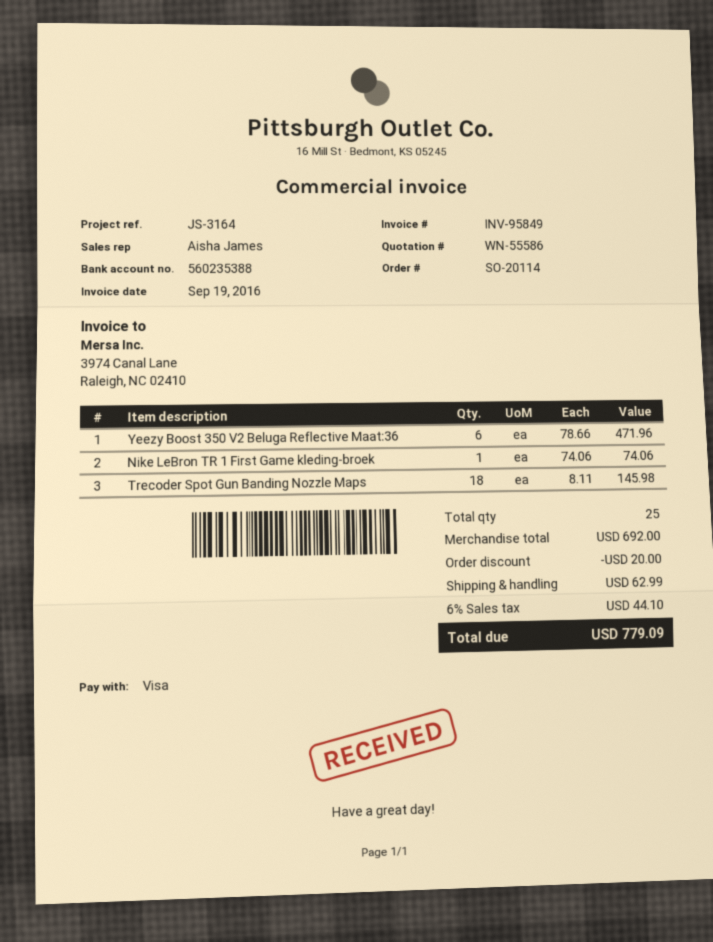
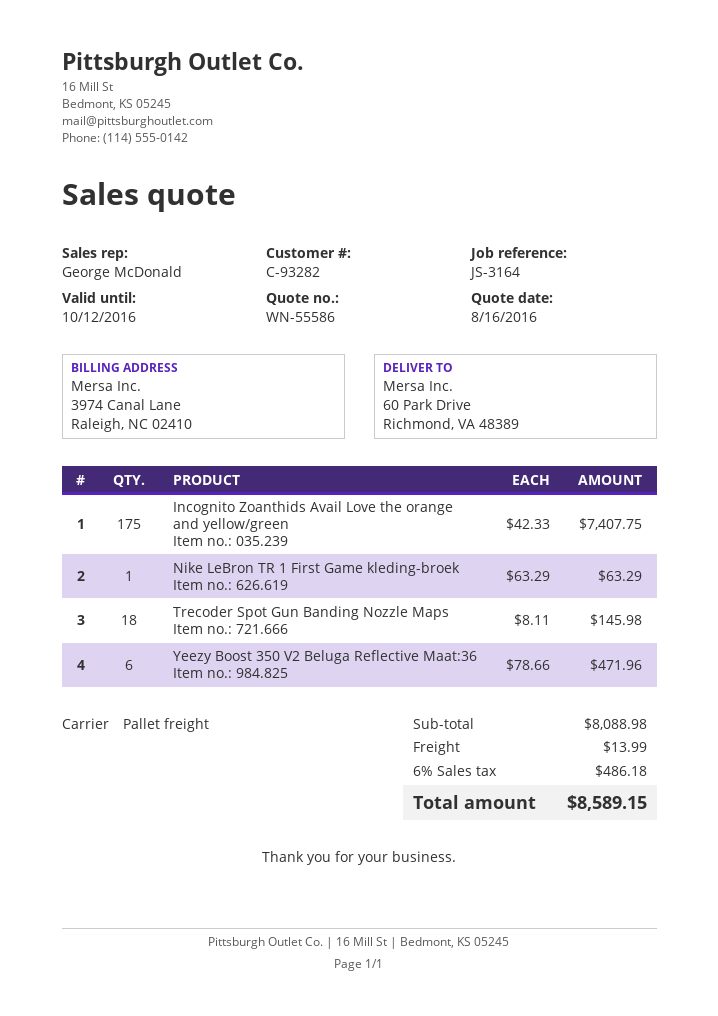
sales rep: Aisha James -> George McDonald
Nike LeBron TR 1 First Game kleding-broek: 1 x 74.06 = 74.06 -> 1 x 63.29 = 63.29
Incognito Zoanthids Avail Love the orange and yellow/green: none -> 175 x 42.33 = 7407.75
subtotal: 692.00 -> 8088.98
discount: 20.00 -> none
shipping: 62.99 -> 13.99
tax: 6% = 44.10 -> 6% = 486.18
total: 779.09 -> 8589.15

